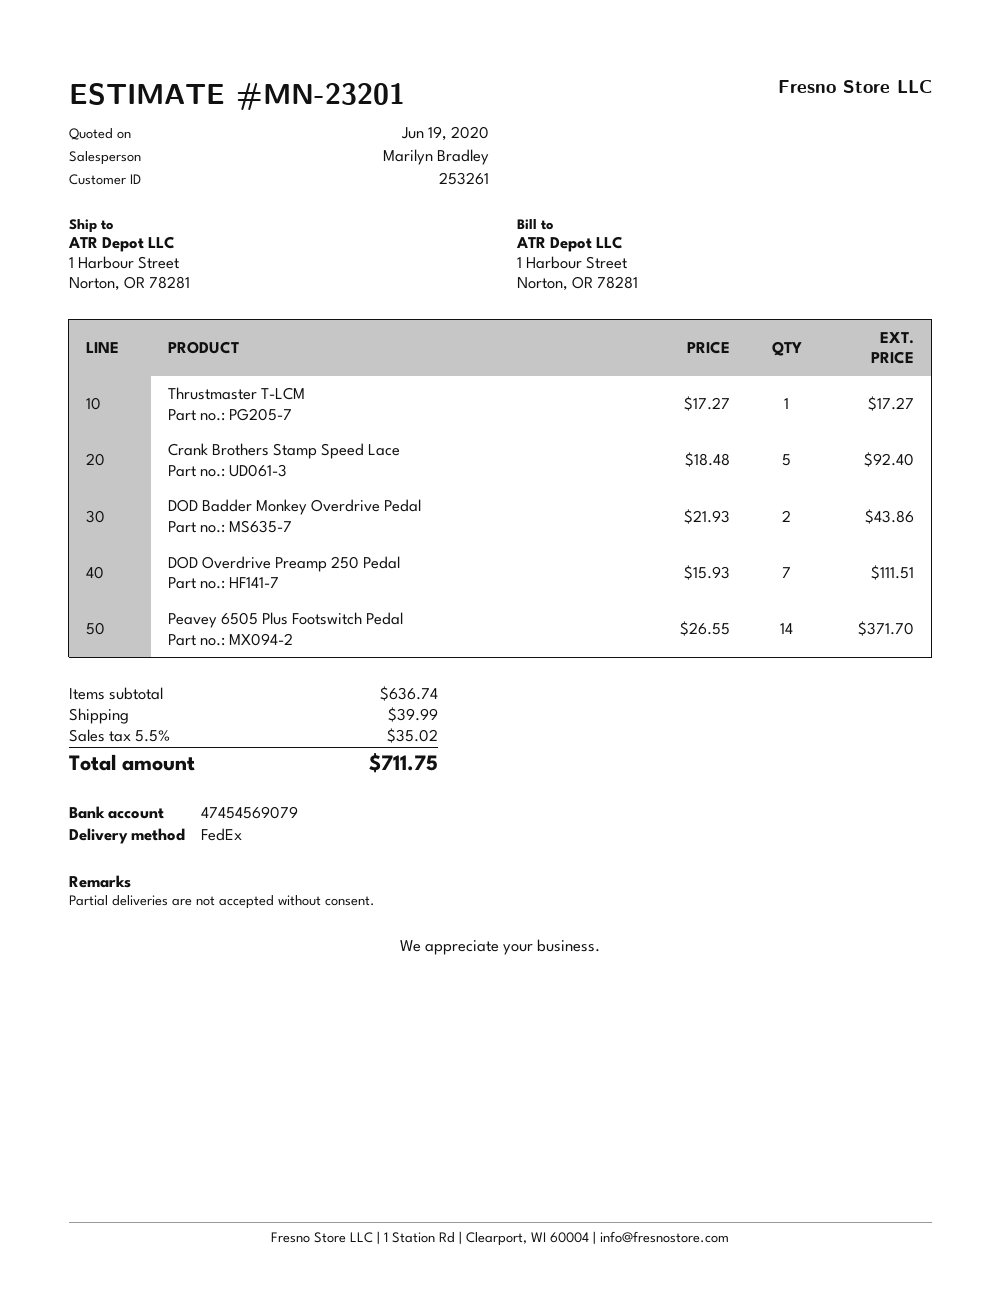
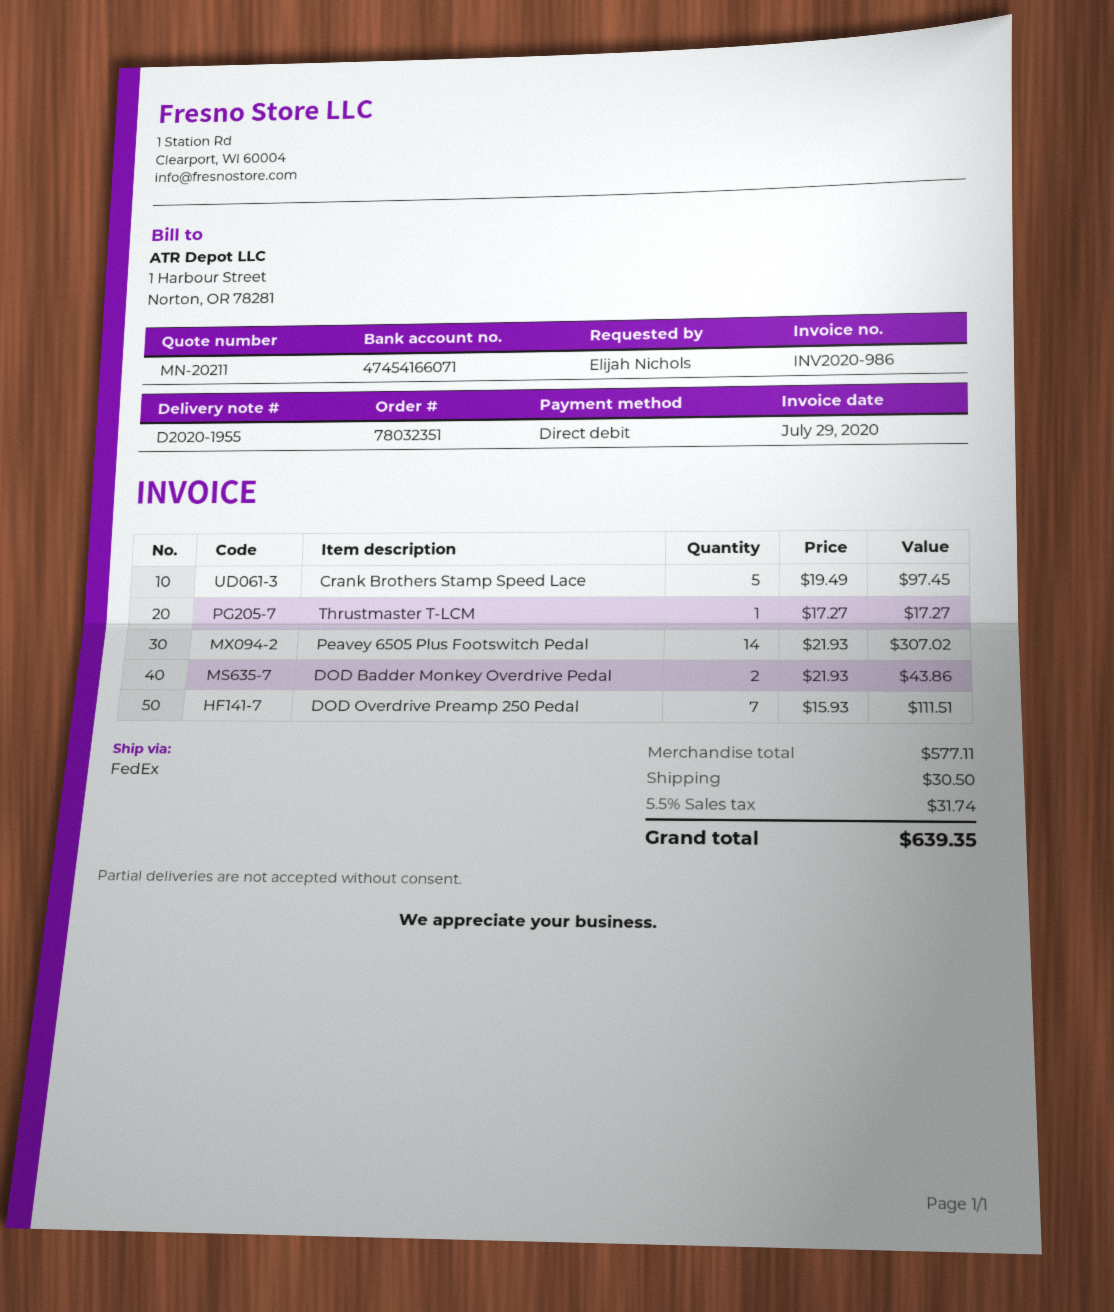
quote number: MN-23201 -> MN-20211
bank account: 47454569079 -> 47454166071
Crank Brothers Stamp Speed Lace: 5 x 18.48 = 92.40 -> 5 x 19.49 = 97.45
Peavey 6505 Plus Footswitch Pedal: 14 x 26.55 = 371.70 -> 14 x 21.93 = 307.02
subtotal: 636.74 -> 577.11
shipping: 39.99 -> 30.50
tax: 5.5% = 35.02 -> 5.5% = 31.74
total: 711.75 -> 639.35

